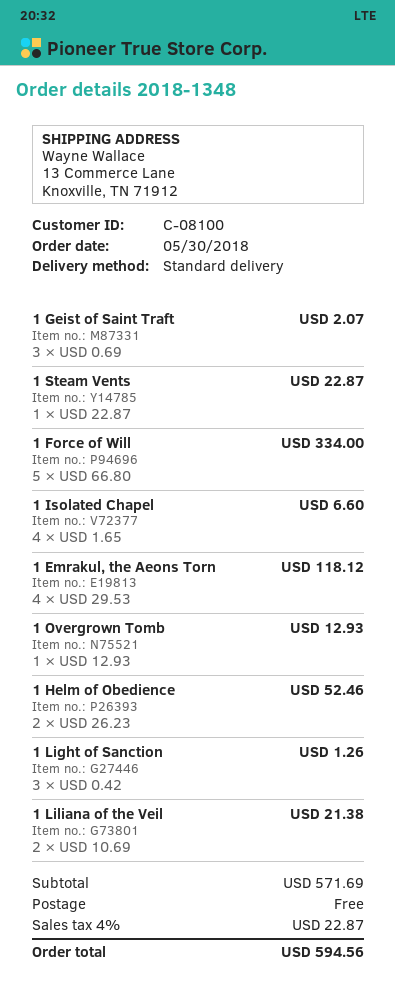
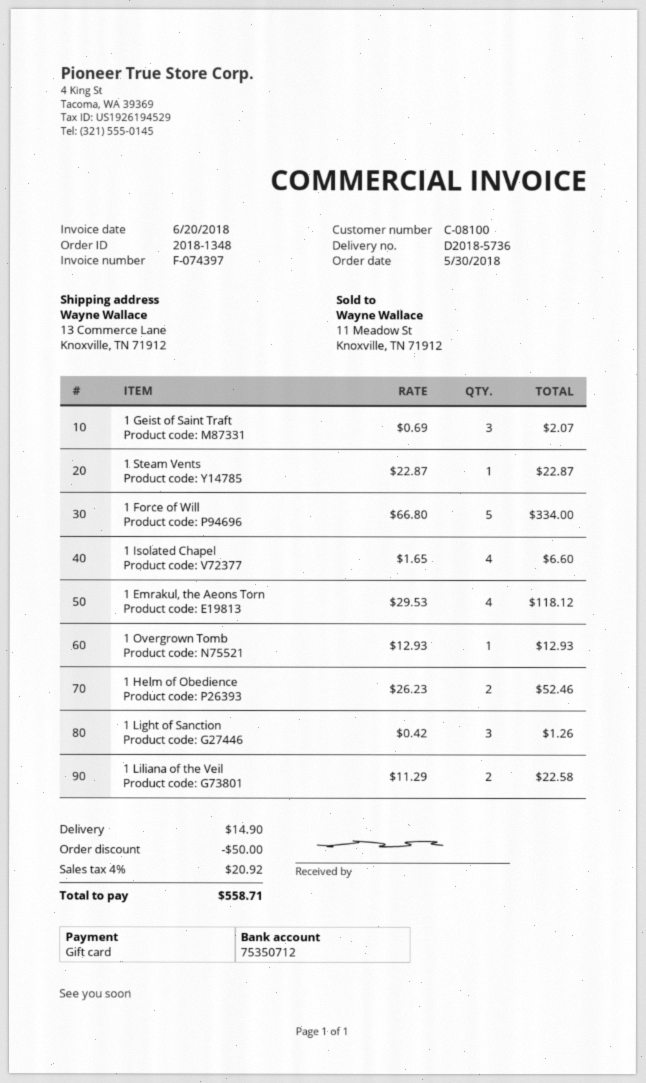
1 Liliana of the Veil: 2 x 10.69 = 21.38 -> 2 x 11.29 = 22.58
discount: none -> 50.00
shipping: 0.00 -> 14.90
tax: 4% = 22.87 -> 4% = 20.92
total: 594.56 -> 558.71

